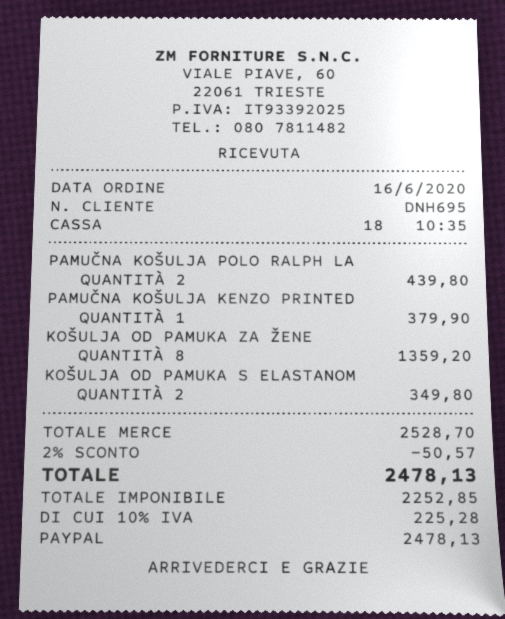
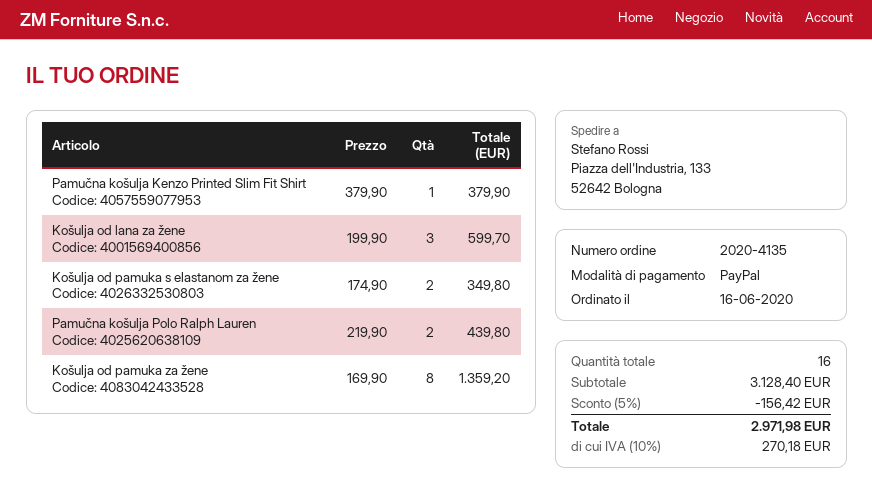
Košulja od lana za žene: none -> 3 for 599.70
subtotal: 2528.70 -> 3128.40
discount: 2% = 50.57 -> 5% = 156.42
tax: 10% = 225.28 -> 10% = 270.18
total: 2478.13 -> 2971.98

